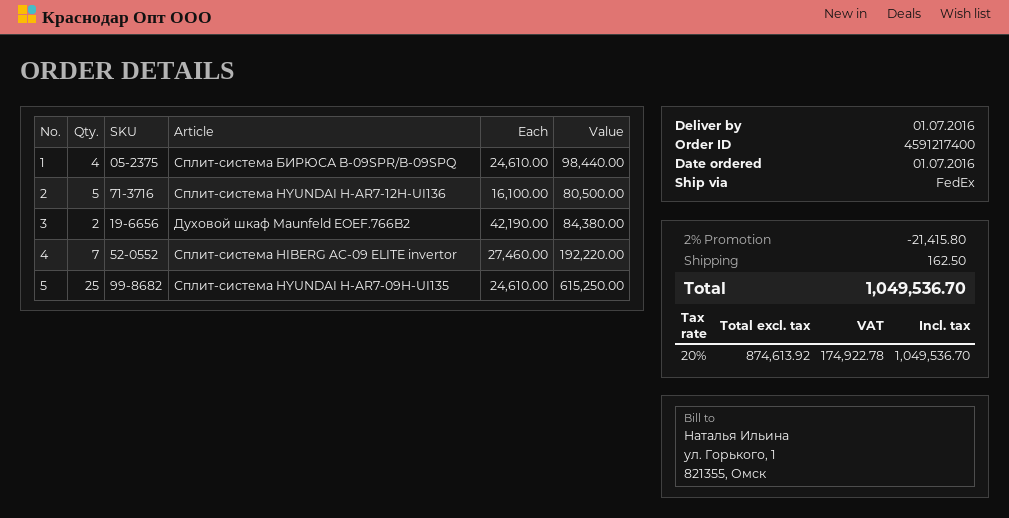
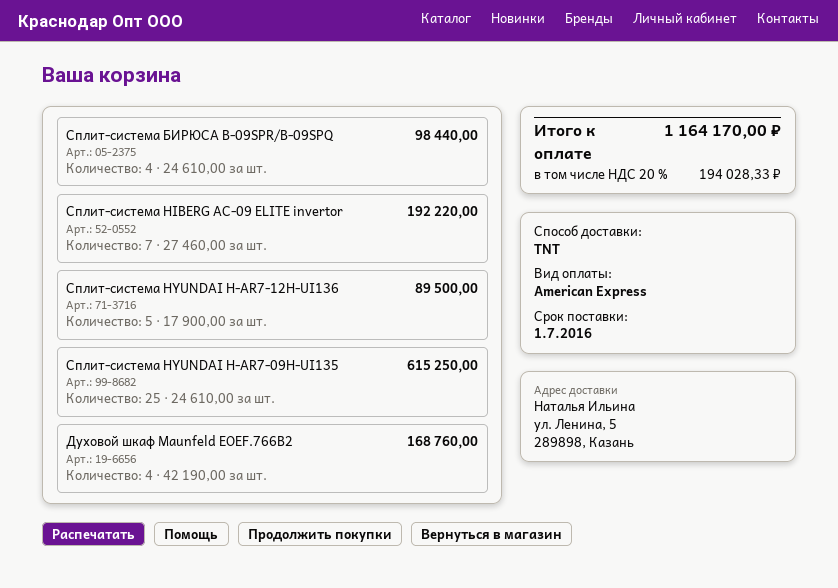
shipping method: FedEx -> TNT
Сплит-система HYUNDAI H-AR7-12H-UI136: 5 x 16100.00 = 80500.00 -> 5 x 17900.00 = 89500.00
Духовой шкаф Maunfeld EOEF.766B2: 2 x 42190.00 = 84380.00 -> 4 x 42190.00 = 168760.00
discount: 2% = 21415.80 -> none
shipping: 162.50 -> none
tax: 20% = 174922.78 -> 20% = 194028.33
total: 1049536.70 -> 1164170.00

